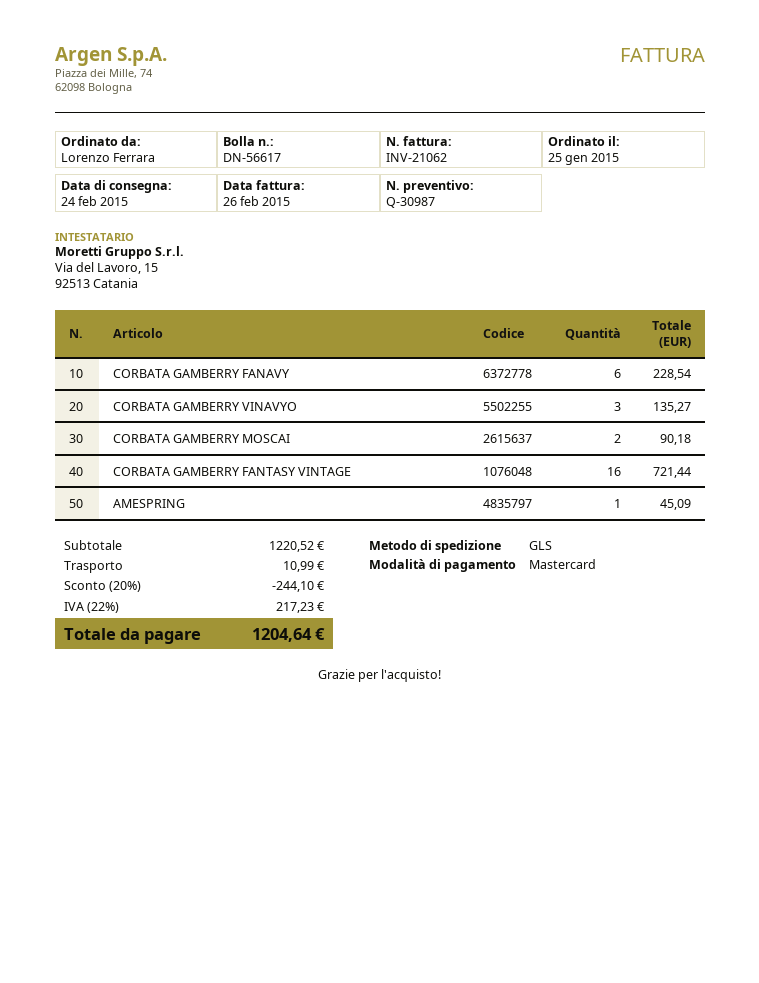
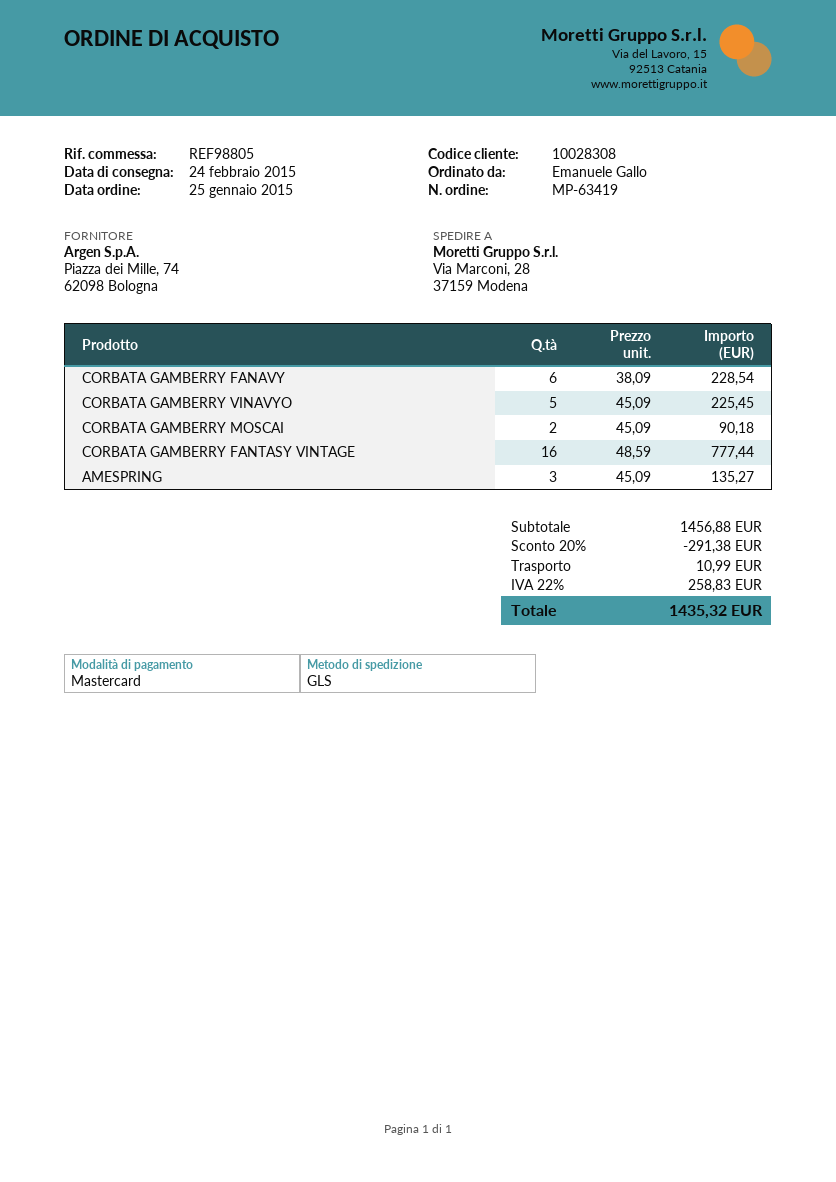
ordered by: Lorenzo Ferrara -> Emanuele Gallo
CORBATA GAMBERRY VINAVYO: 3 for 135.27 -> 5 for 225.45
CORBATA GAMBERRY FANTASY VINTAGE: 16 for 721.44 -> 16 for 777.44
AMESPRING: 1 for 45.09 -> 3 for 135.27
subtotal: 1220.52 -> 1456.88
discount: 20% = 244.10 -> 20% = 291.38
tax: 22% = 217.23 -> 22% = 258.83
total: 1204.64 -> 1435.32

